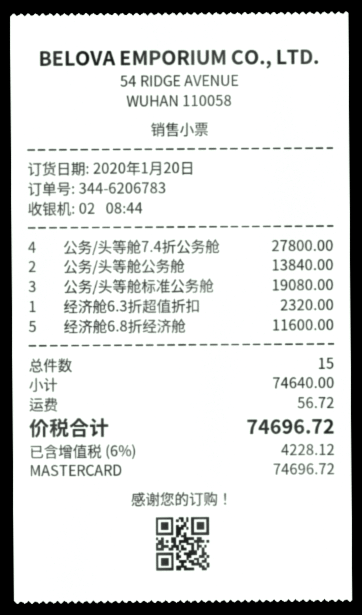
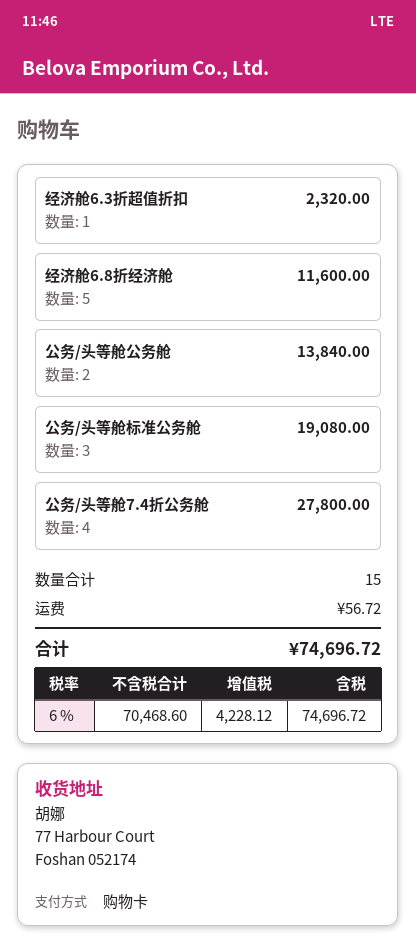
payment method: Mastercard -> gift card

